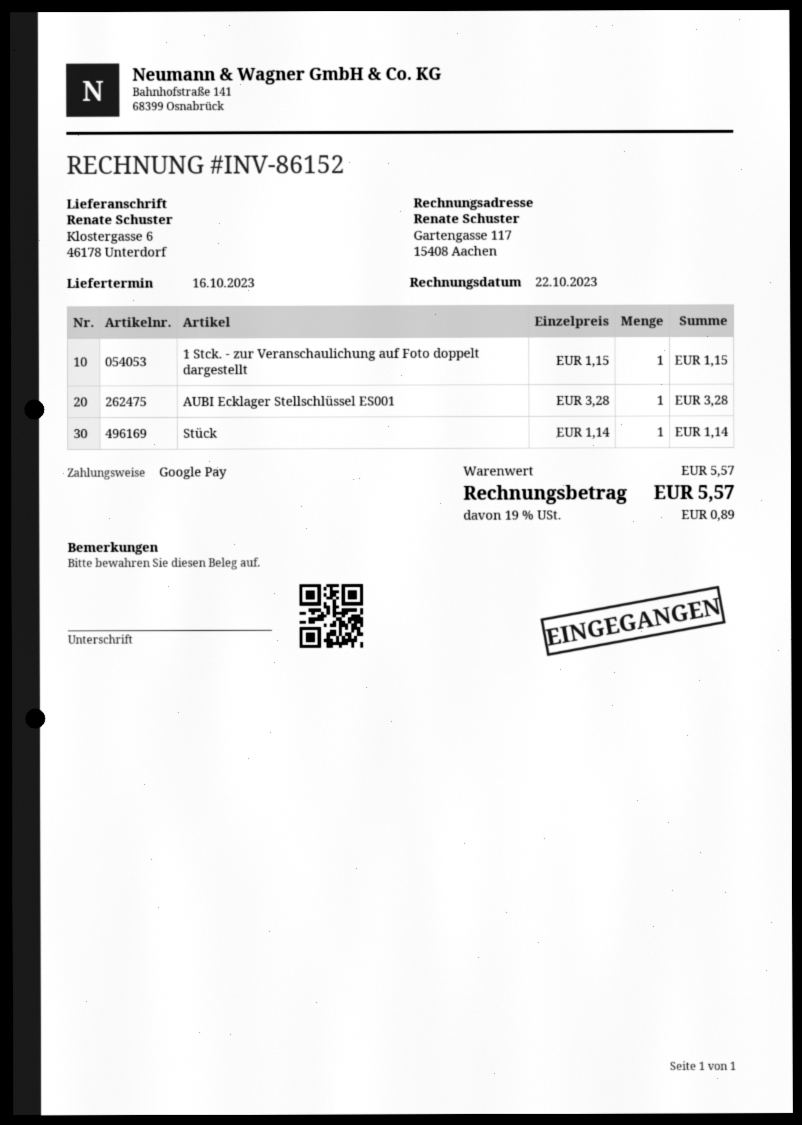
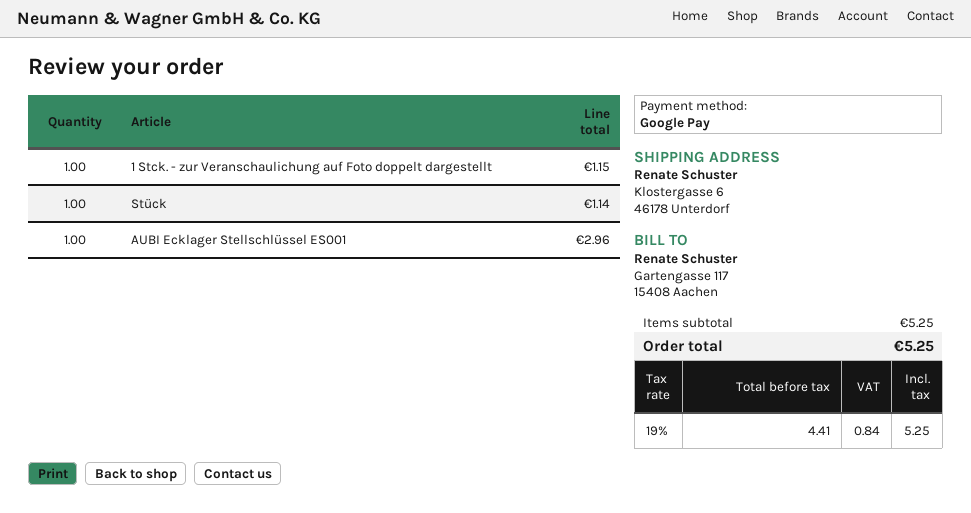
AUBI Ecklager Stellschlüssel ES001: 1 for 3.28 -> 1 for 2.96
subtotal: 5.57 -> 5.25
tax: 19% = 0.89 -> 19% = 0.84
total: 5.57 -> 5.25

